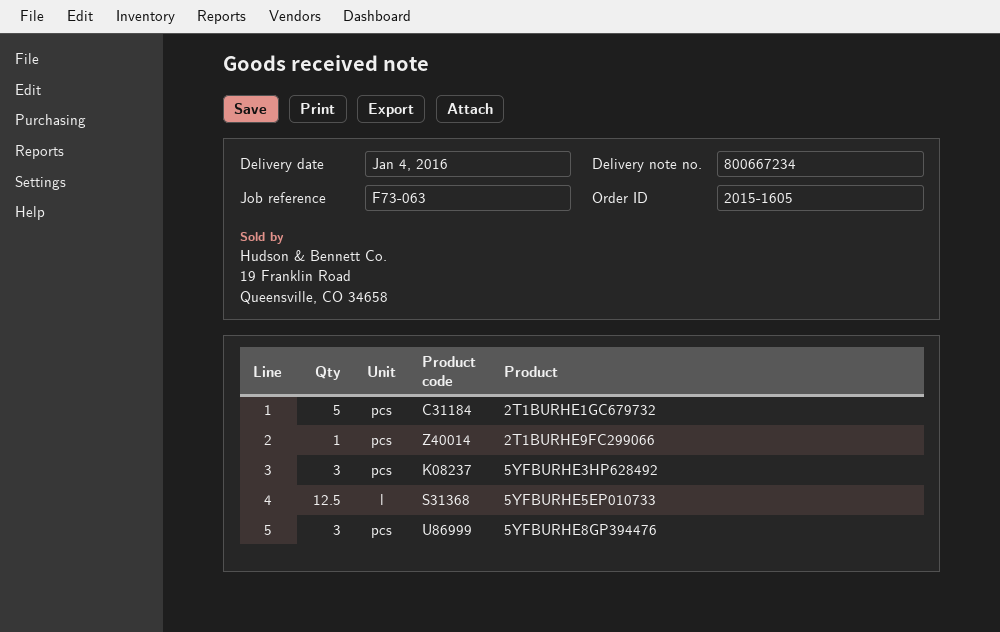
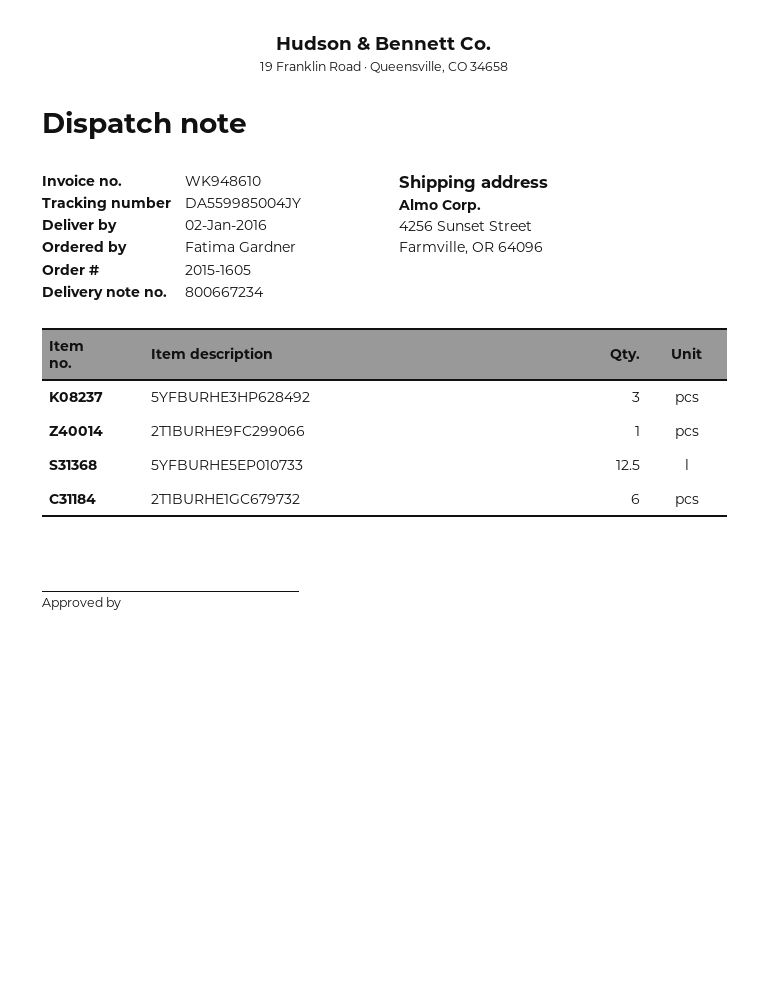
delivery date: 2016-01-04 -> 2016-01-02
2T1BURHE1GC679732: 5 -> 6
5YFBURHE8GP394476: 3 -> none

